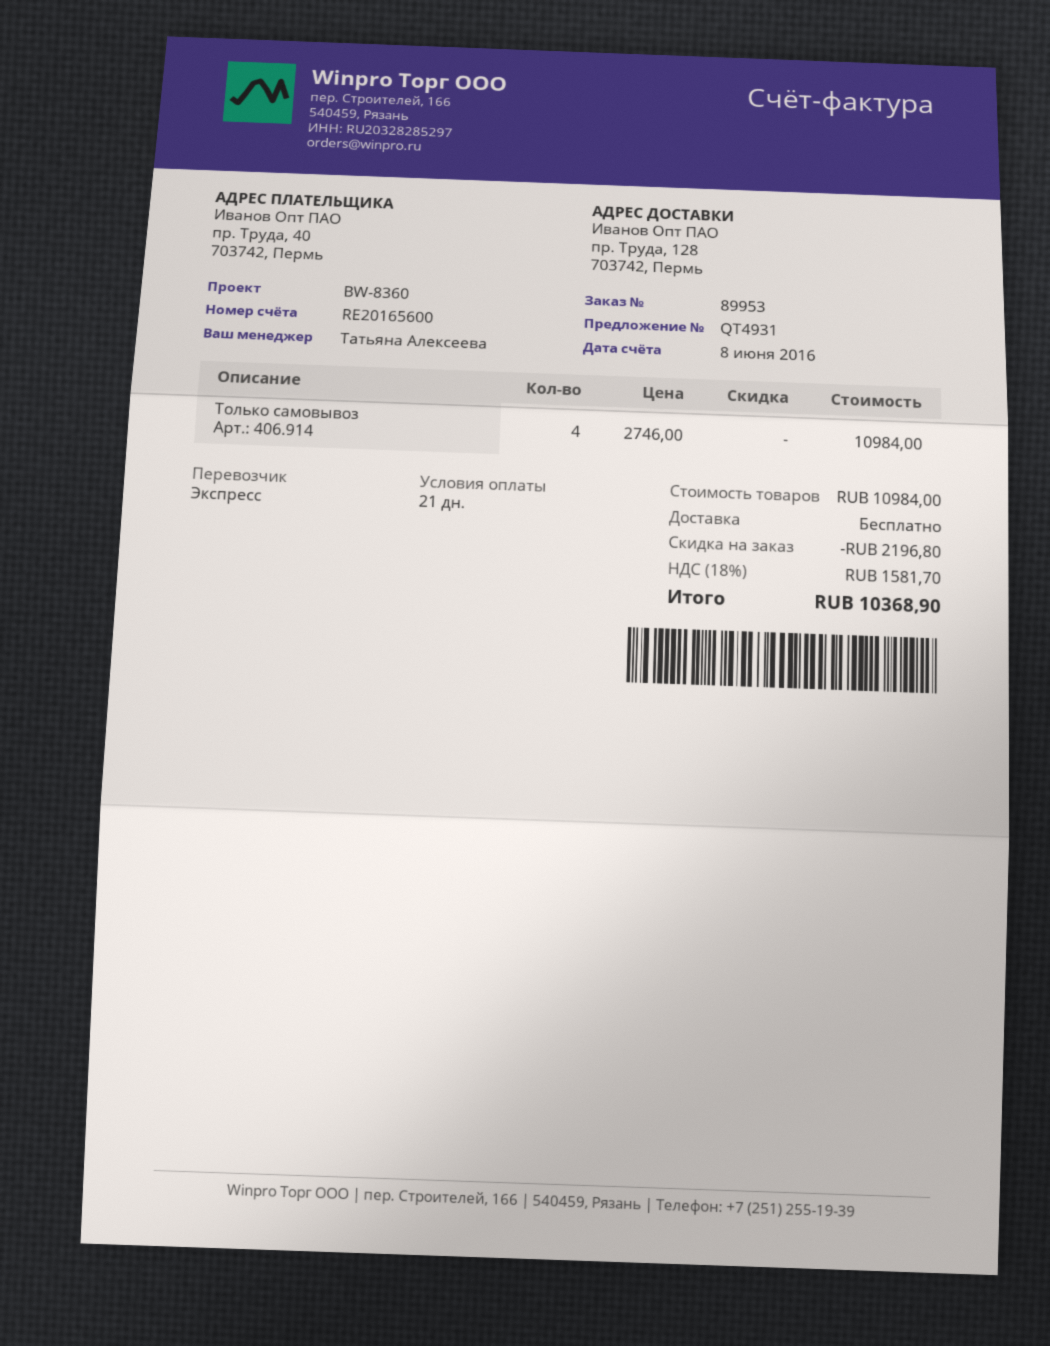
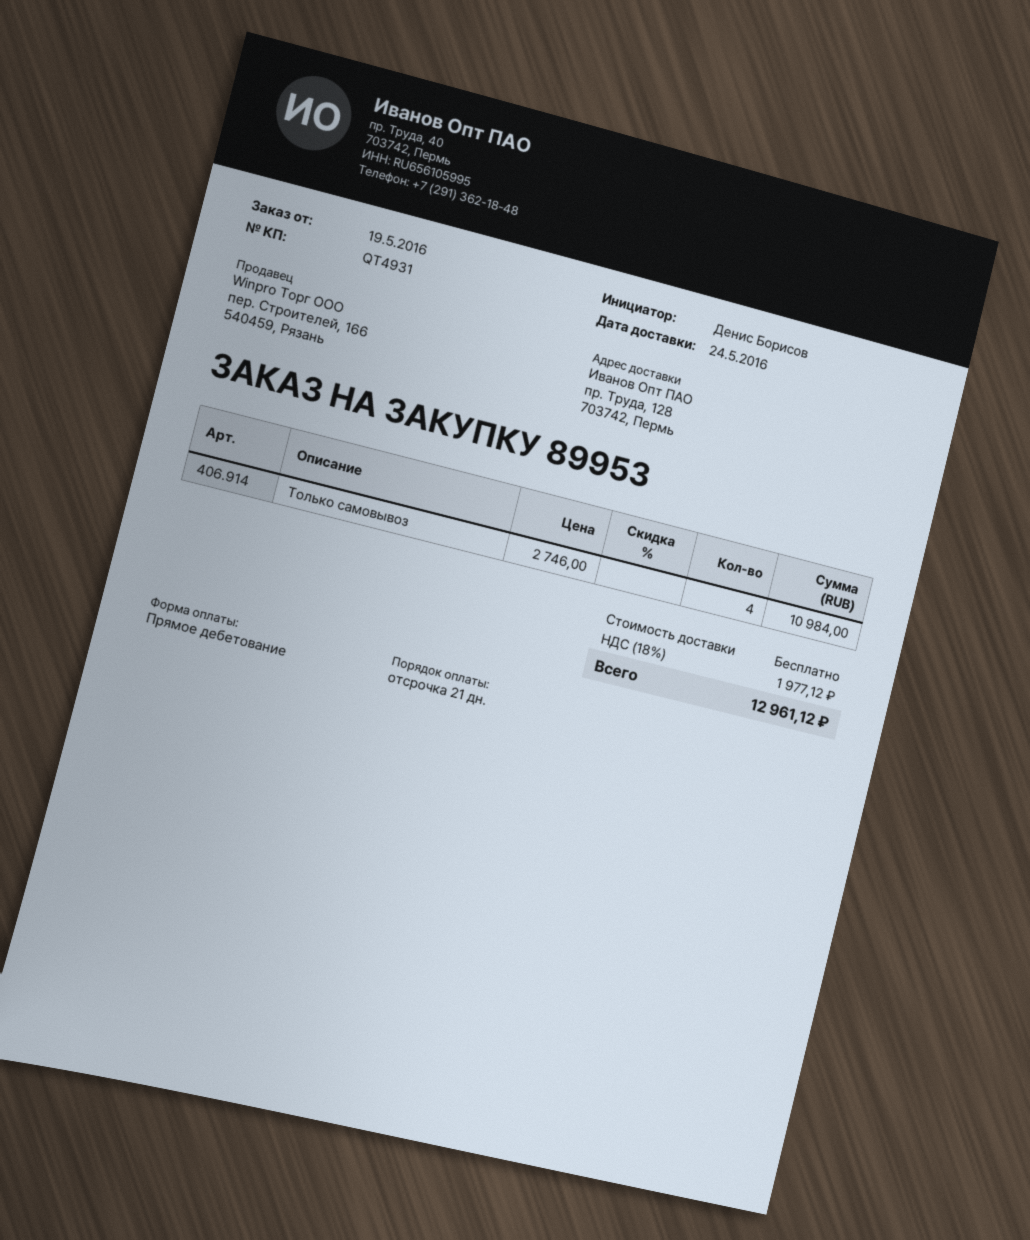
discount: 2196.80 -> none
tax: 18% = 1581.70 -> 18% = 1977.12
total: 10368.90 -> 12961.12

